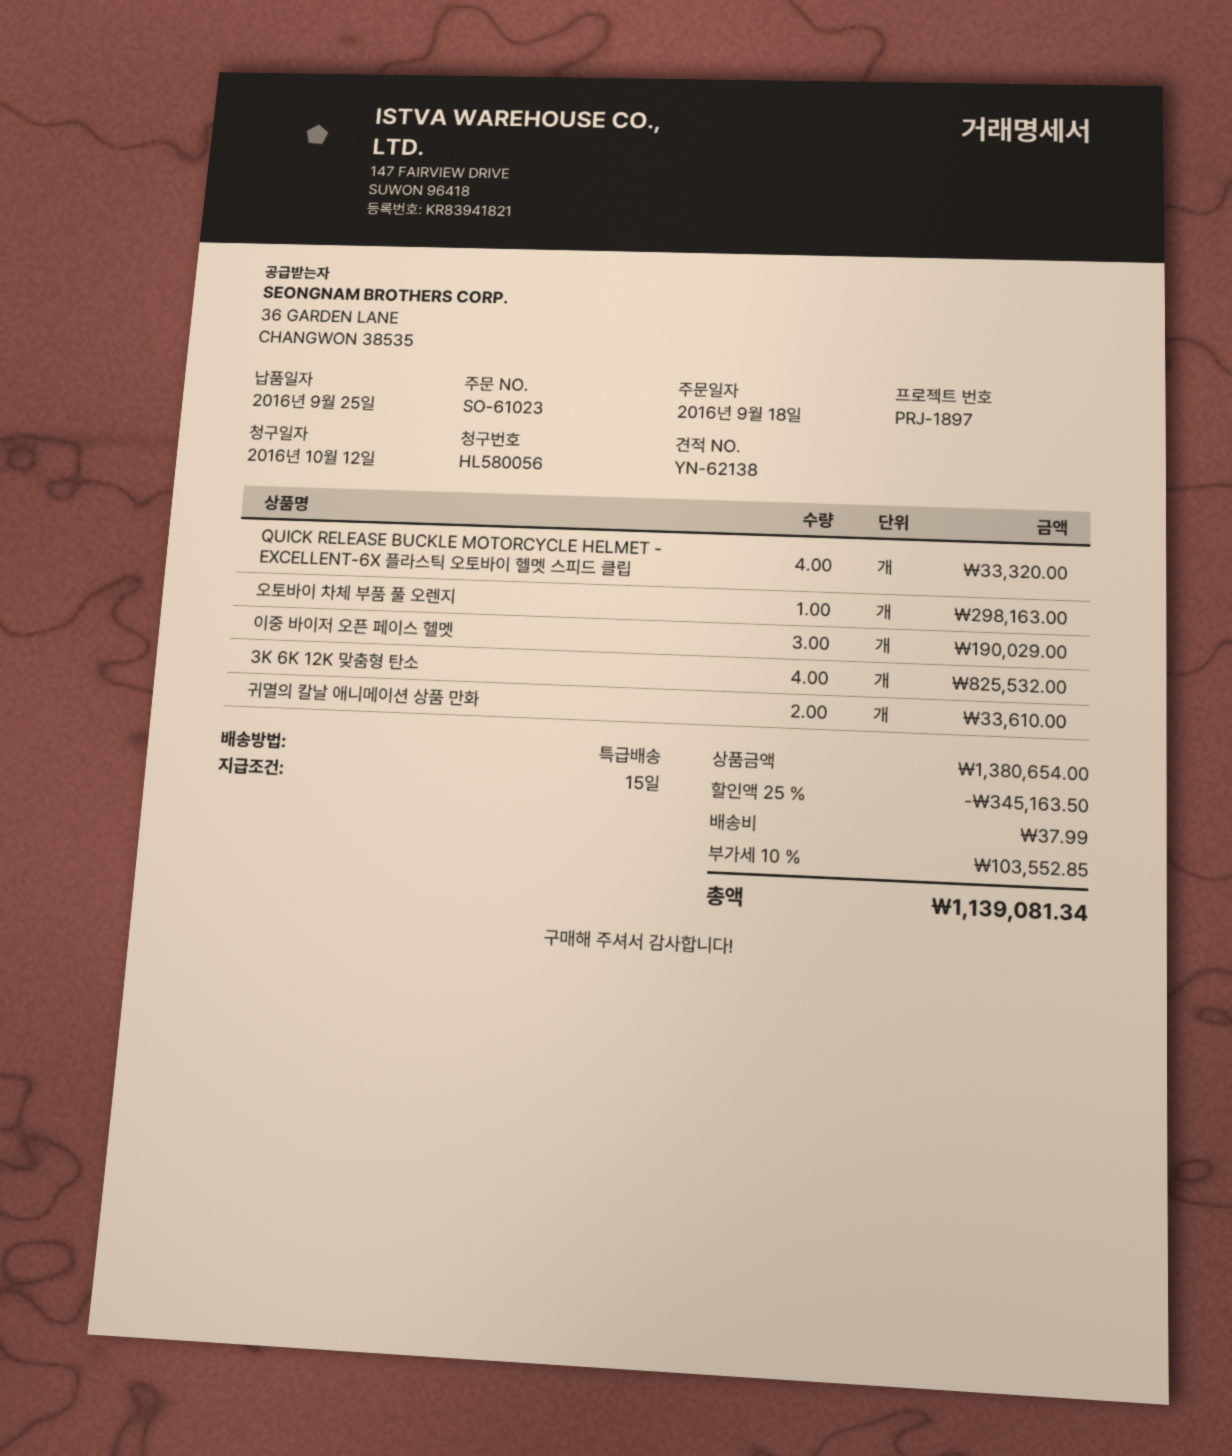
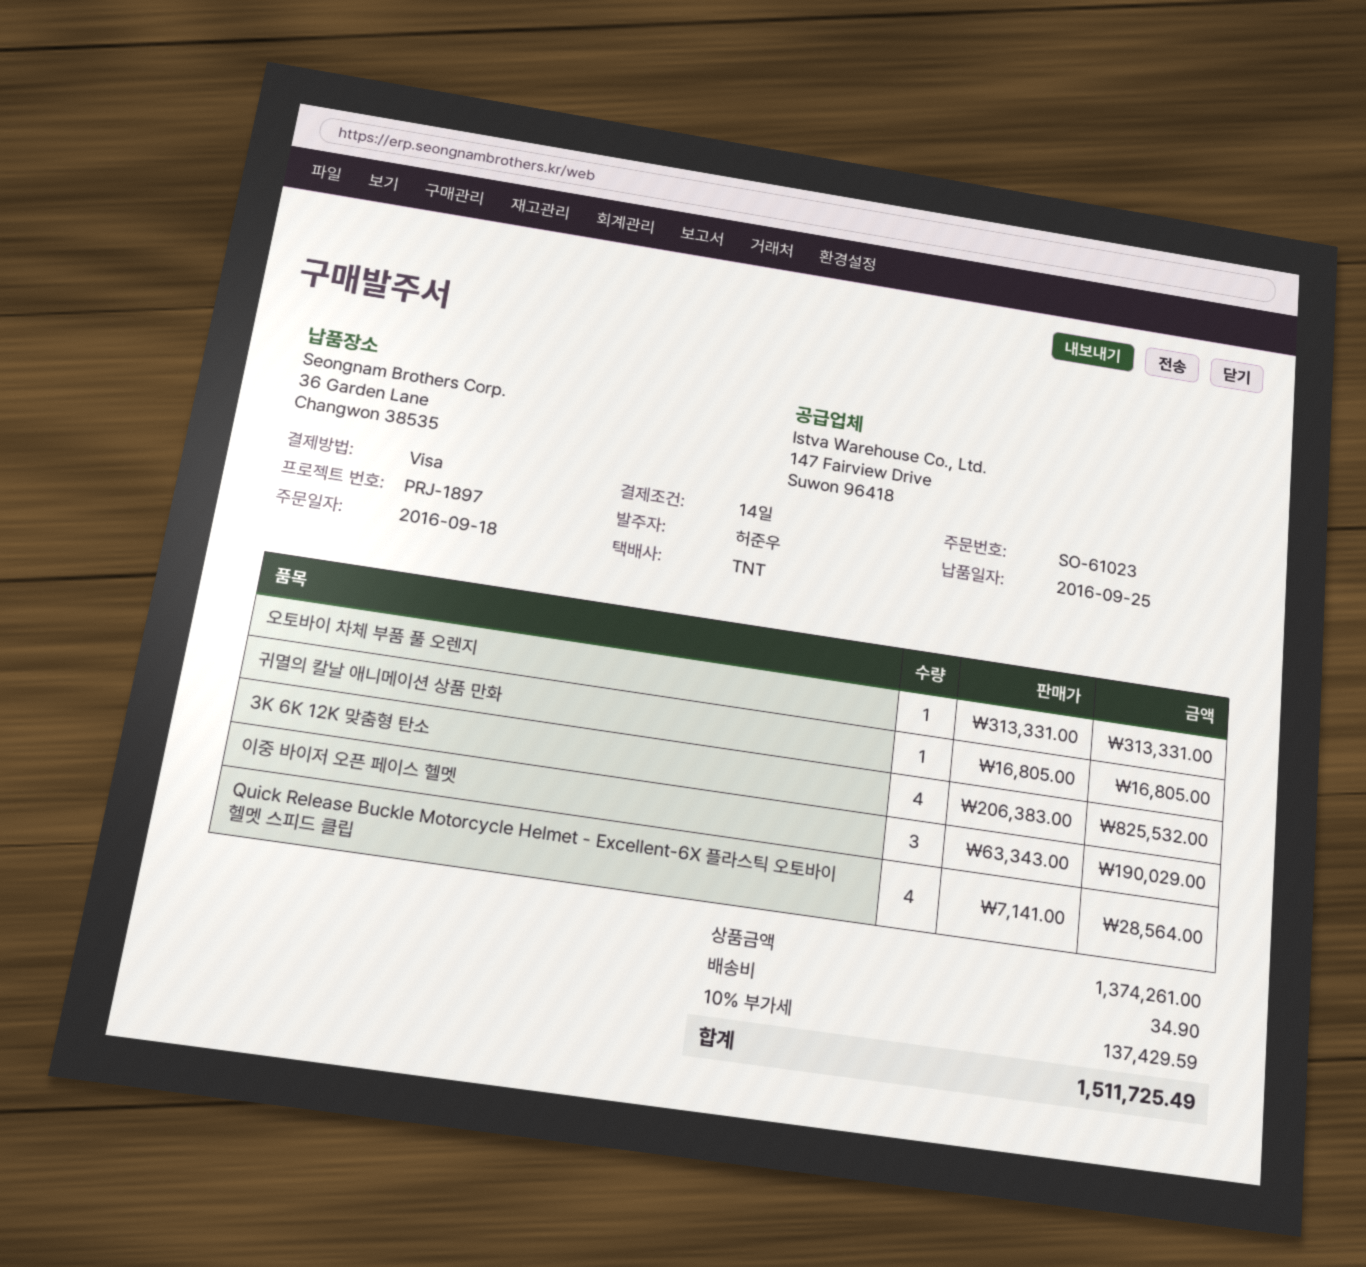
payment terms: 15 days -> 14 days
shipping method: express -> TNT
QUICK RELEASE BUCKLE MOTORCYCLE HELMET - EXCELLENT-6X 플라스틱 오토바이 헬멧 스피드 클립: 4 for 33320.00 -> 4 for 28564.00
오토바이 차체 부품 풀 오렌지: 1 for 298163.00 -> 1 for 313331.00
귀멸의 칼날 애니메이션 상품 만화: 2 for 33610.00 -> 1 for 16805.00
subtotal: 1380654.00 -> 1374261.00
discount: 25% = 345163.50 -> none
shipping: 37.99 -> 34.90
tax: 10% = 103552.85 -> 10% = 137429.59
total: 1139081.34 -> 1511725.49

